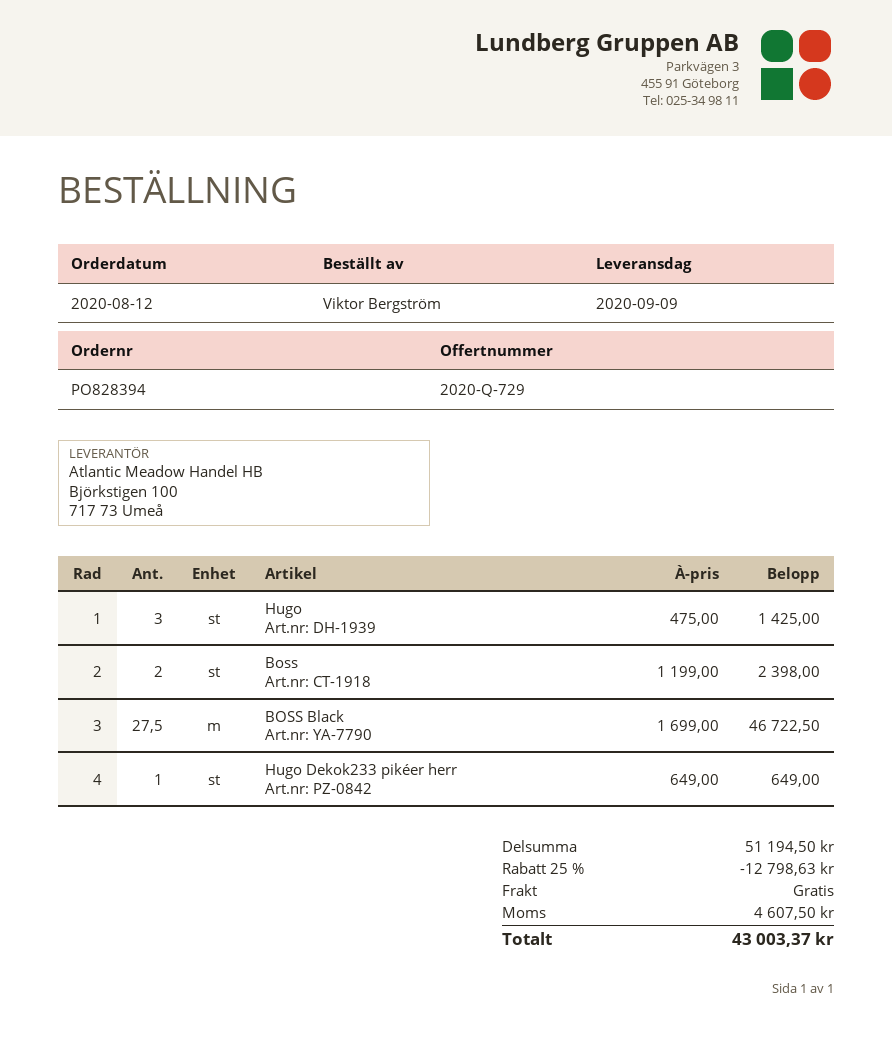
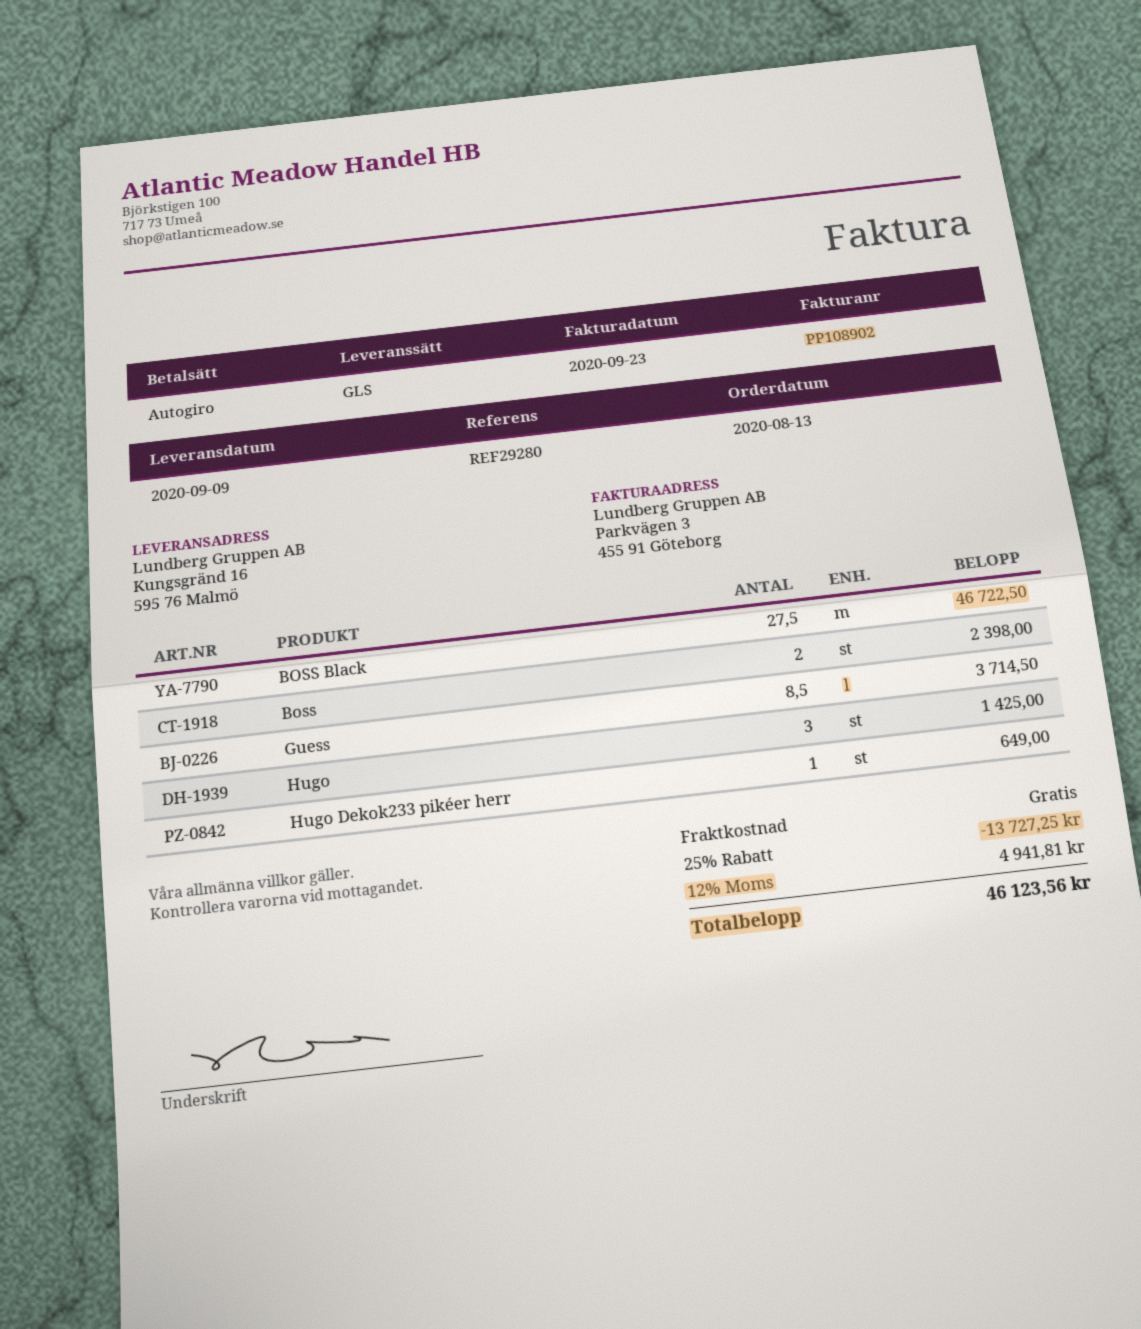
order date: 2020-08-12 -> 2020-08-13
Guess: none -> 8.5 for 3714.50
discount: 25% = 12798.63 -> 25% = 13727.25
tax: 4607.50 -> 4941.81
total: 43003.37 -> 46123.56

